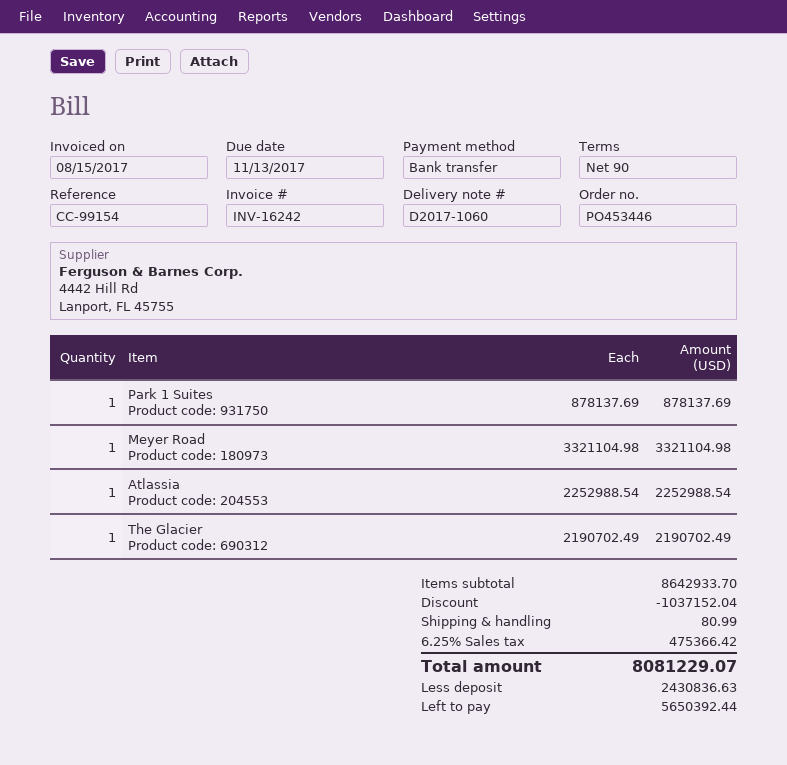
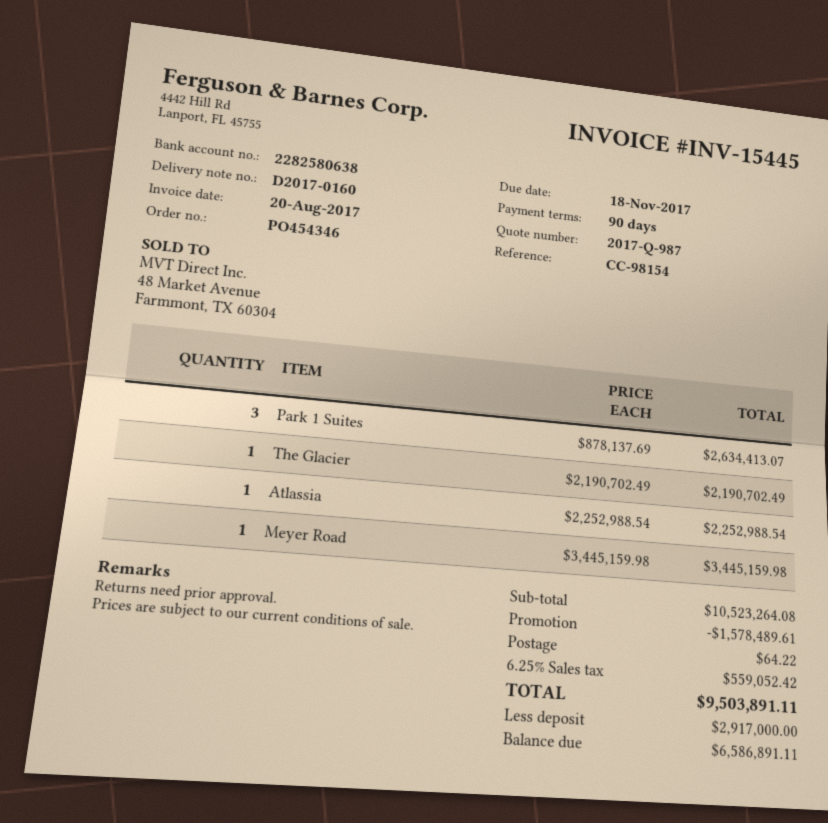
order number: PO453446 -> PO454346
delivery note number: D2017-1060 -> D2017-0160
invoice number: INV-16242 -> INV-15445
invoice date: 2017-08-15 -> 2017-08-20
due date: 2017-11-13 -> 2017-11-18
reference: CC-99154 -> CC-98154
Park 1 Suites: 1 x 878137.69 = 878137.69 -> 3 x 878137.69 = 2634413.07
Meyer Road: 1 x 3321104.98 = 3321104.98 -> 1 x 3445159.98 = 3445159.98
subtotal: 8642933.70 -> 10523264.08
discount: 1037152.04 -> 1578489.61
shipping: 80.99 -> 64.22
tax: 6.25% = 475366.42 -> 6.25% = 559052.42
total: 8081229.07 -> 9503891.11
deposit: 2430836.63 -> 2917000.00
balance: 5650392.44 -> 6586891.11

